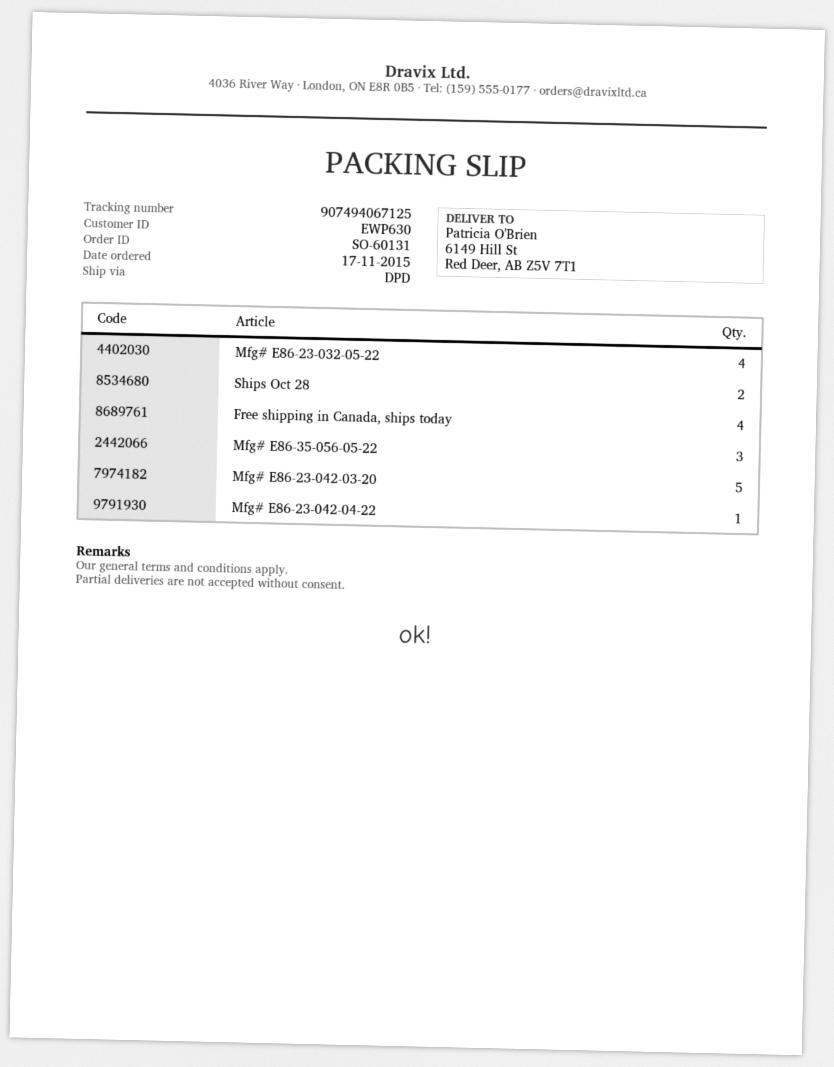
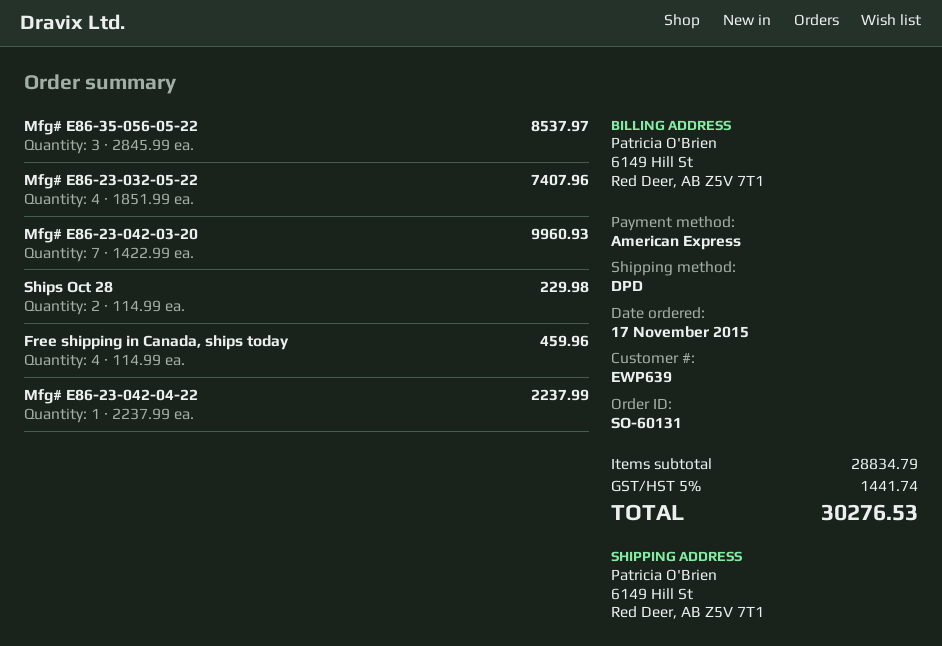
customer number: EWP630 -> EWP639
Mfg# E86-23-042-03-20: 5 -> 7

